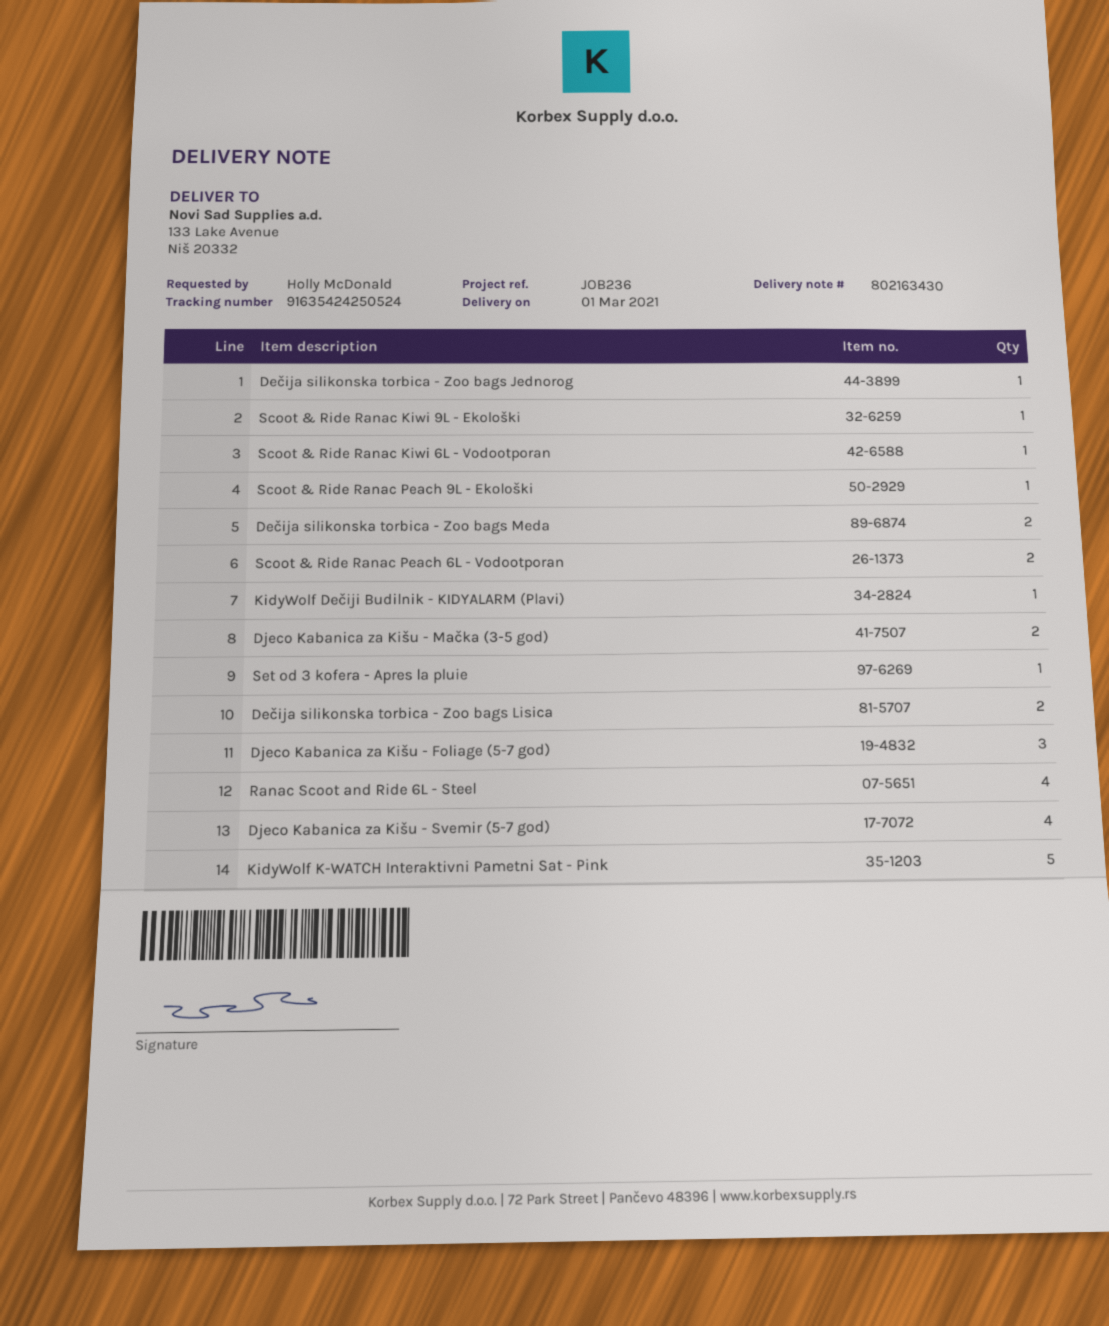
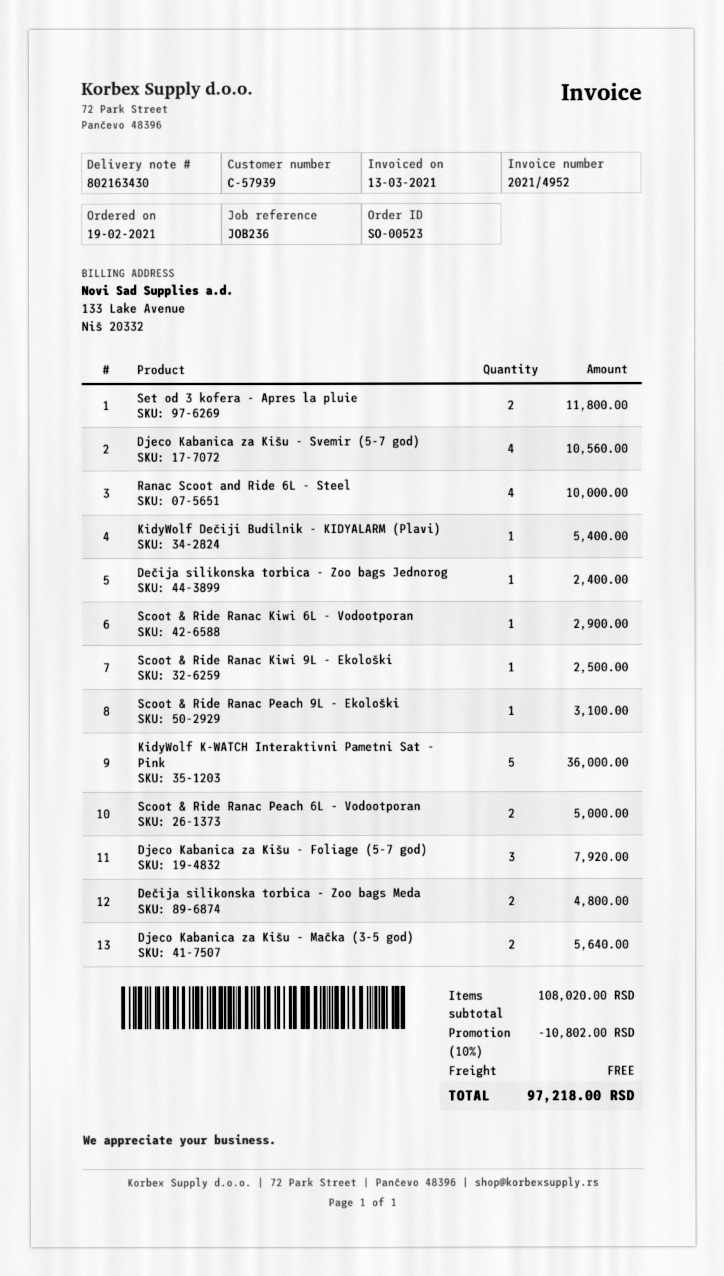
Set od 3 kofera - Apres la pluie: 1 -> 2
Dečija silikonska torbica - Zoo bags Lisica: 2 -> none

